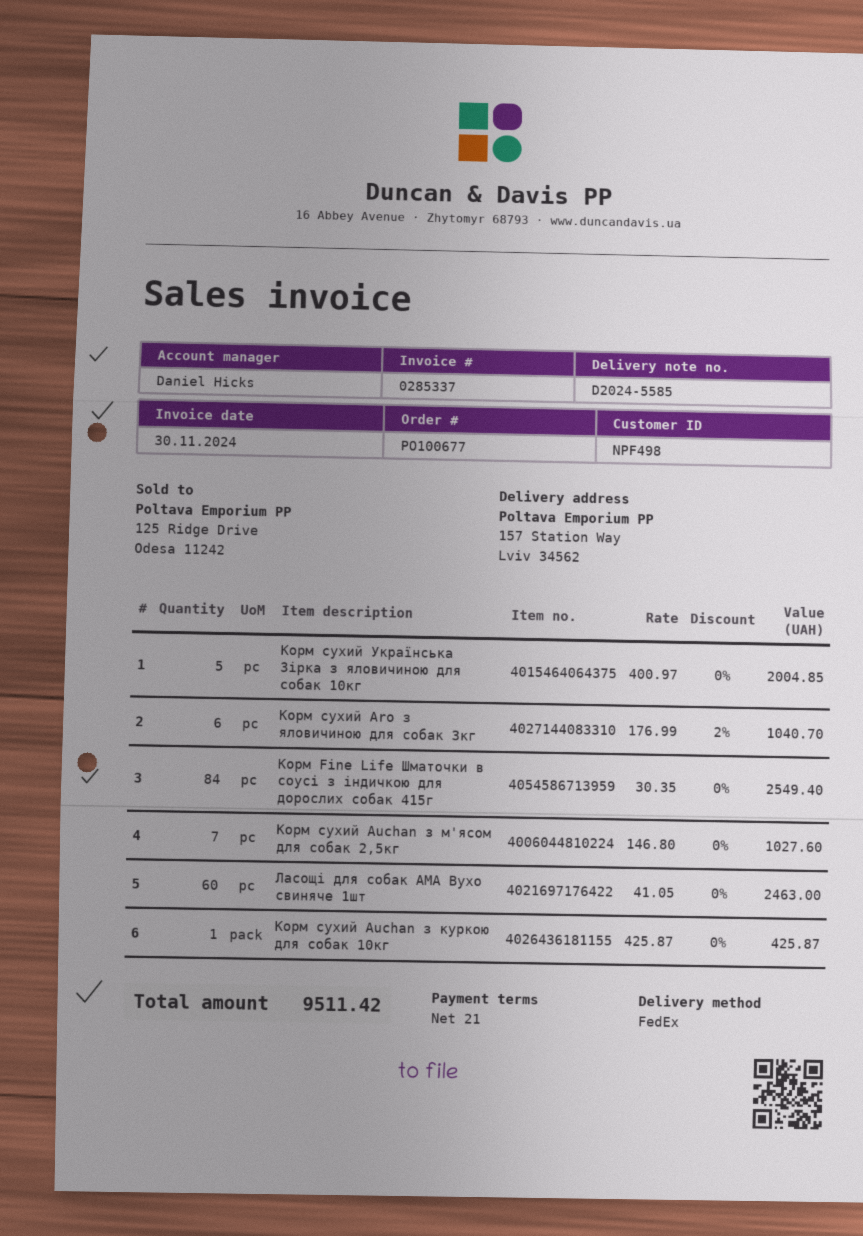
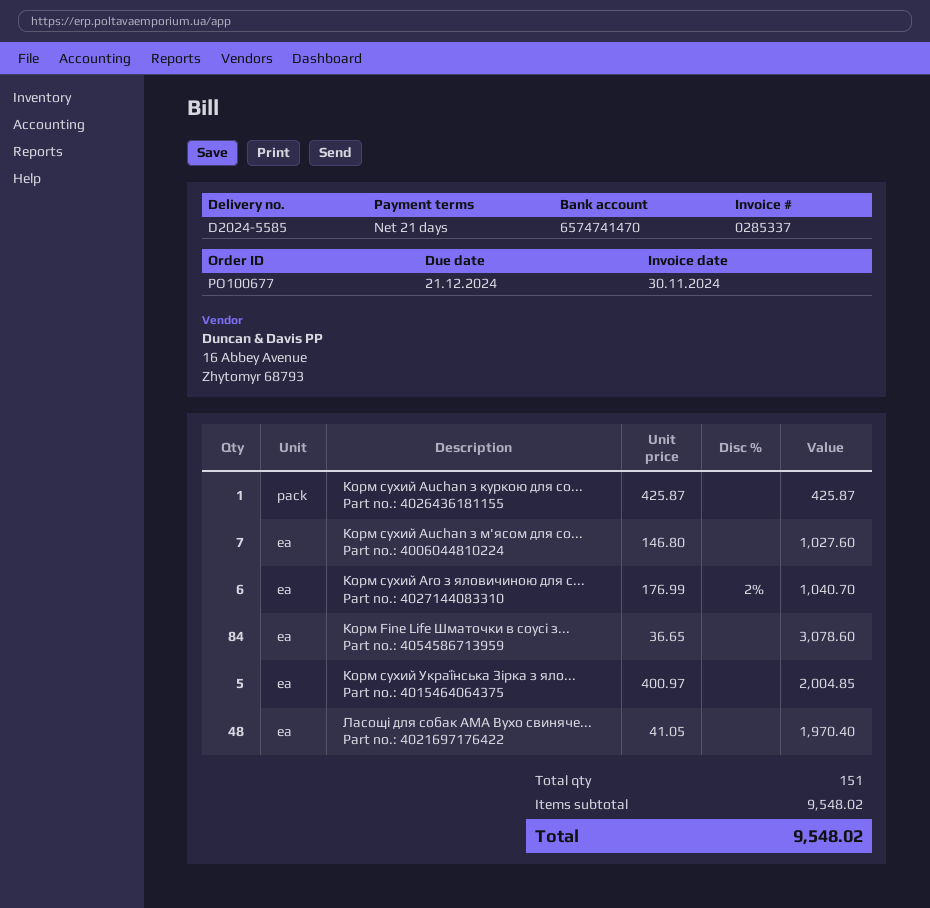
Корм Fine Life Шматочки в соусі з індичкою для дорослих собак 415г: 84 x 30.35 = 2549.40 -> 84 x 36.65 = 3078.60
Ласощі для собак AMA Вухо свиняче 1шт: 60 x 41.05 = 2463.00 -> 48 x 41.05 = 1970.40
total: 9511.42 -> 9548.02

